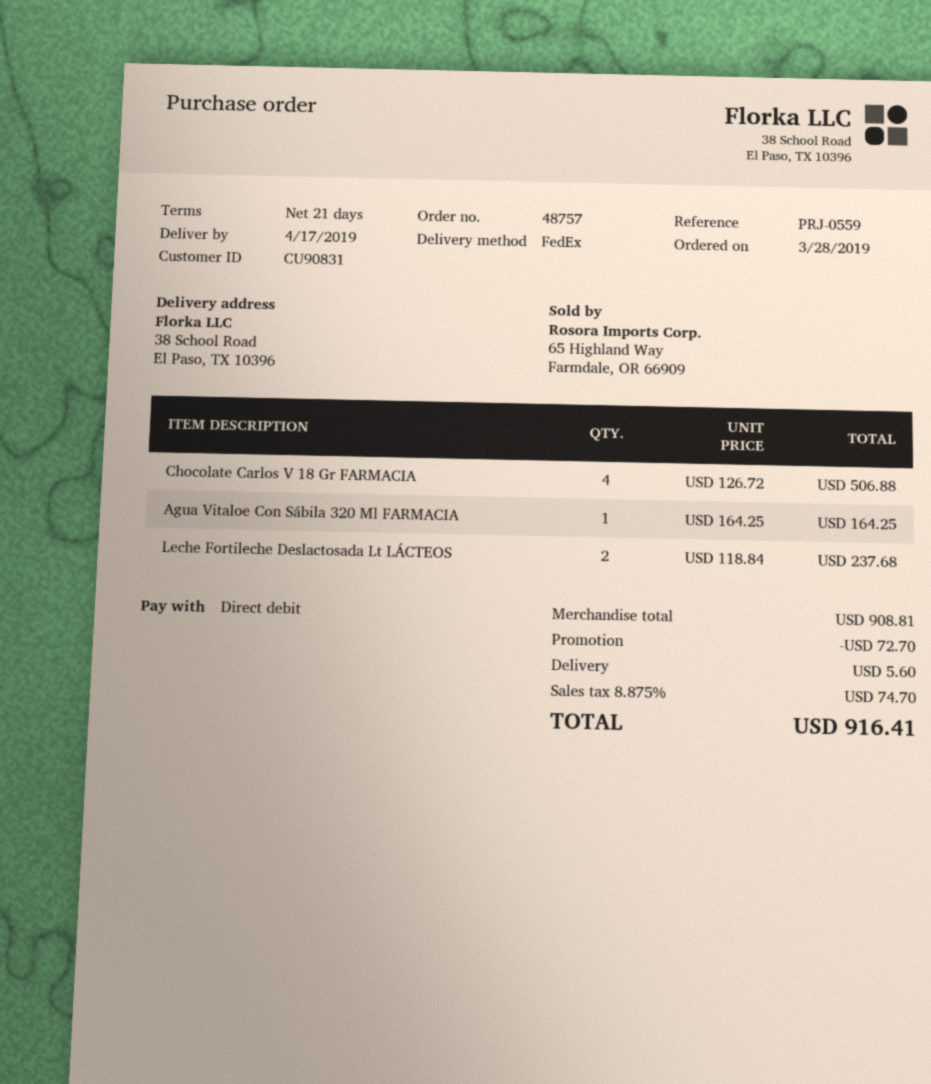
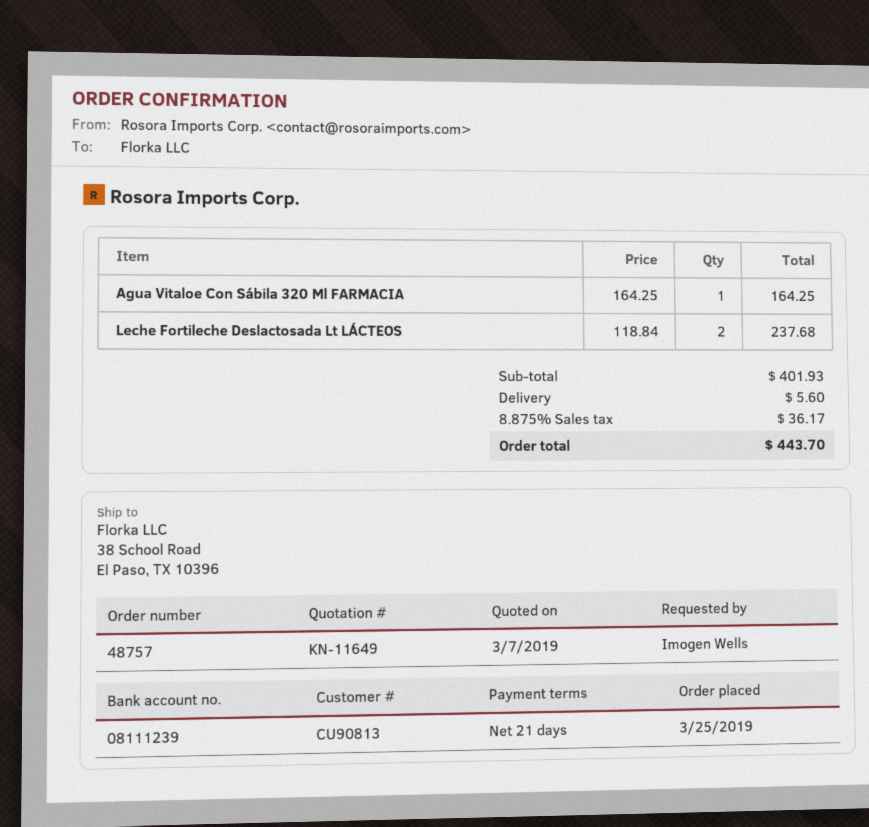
order date: 2019-03-28 -> 2019-03-25
customer number: CU90831 -> CU90813
Chocolate Carlos V 18 Gr FARMACIA: 4 x 126.72 = 506.88 -> none
subtotal: 908.81 -> 401.93
discount: 72.70 -> none
tax: 8.875% = 74.70 -> 8.875% = 36.17
total: 916.41 -> 443.70

